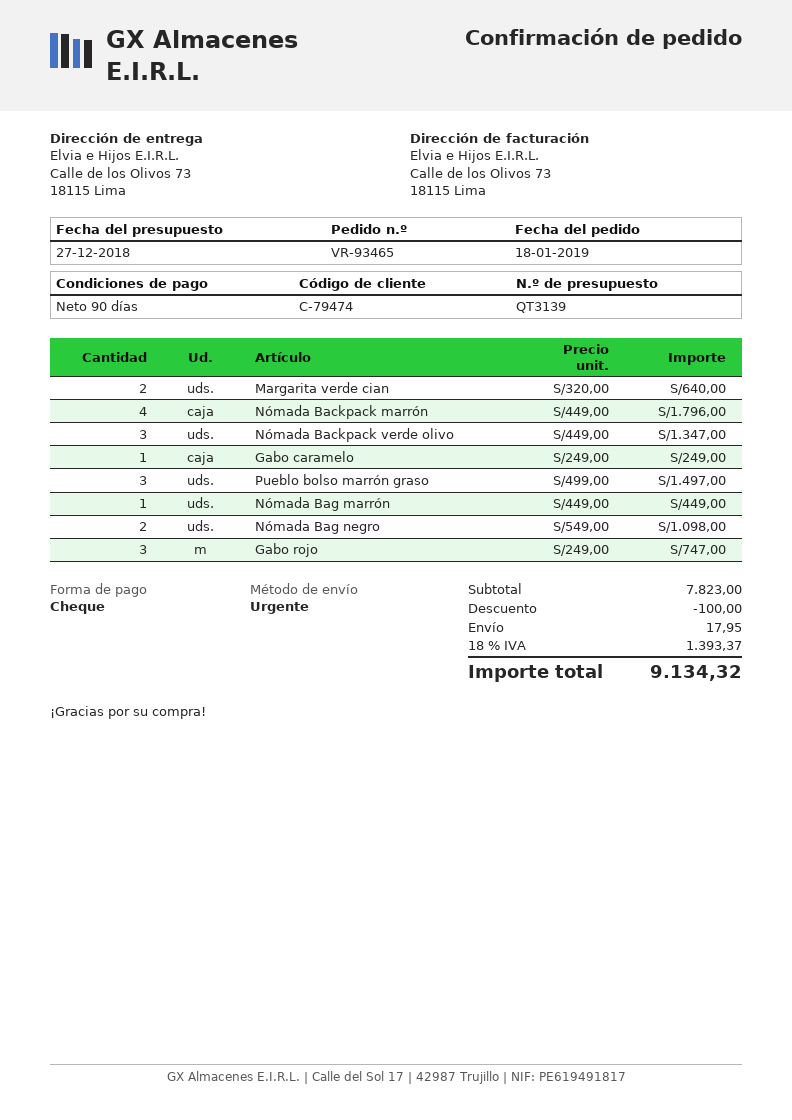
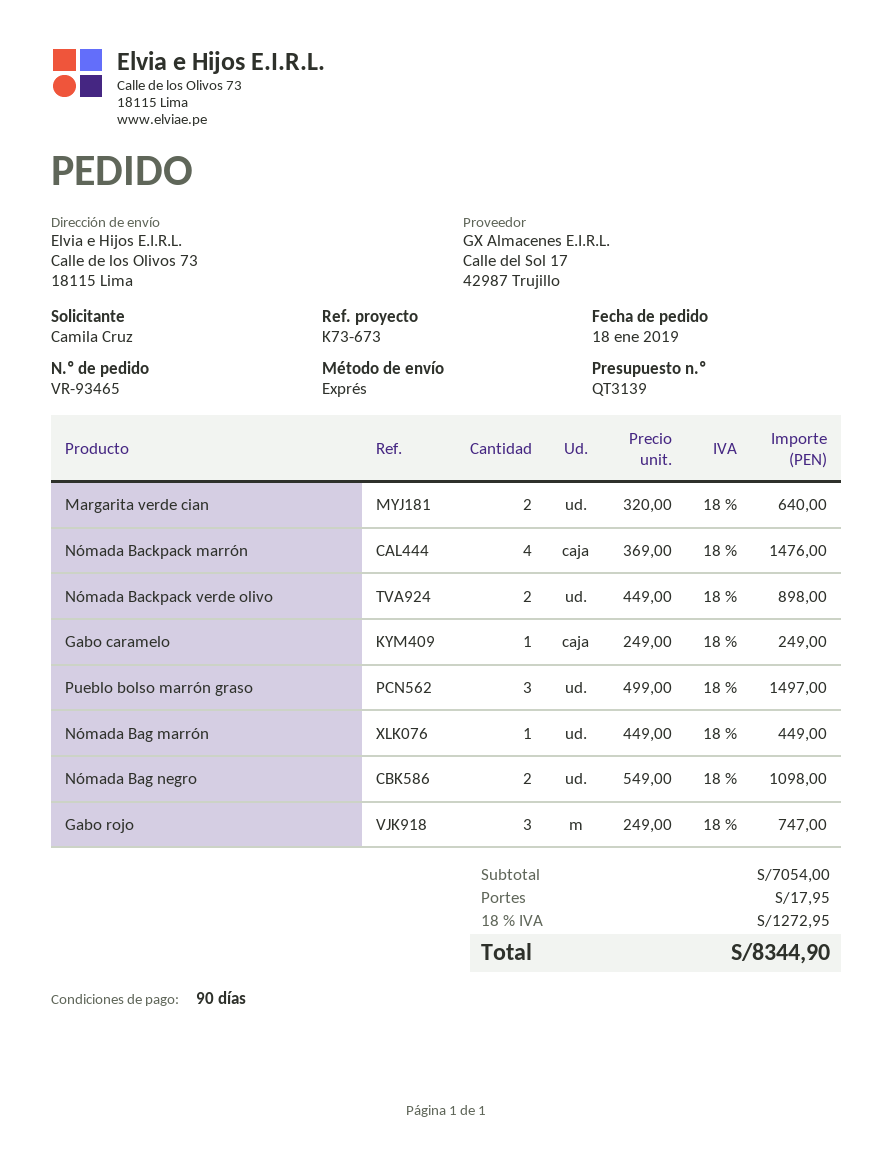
Nómada Backpack marrón: 4 x 449.00 = 1796.00 -> 4 x 369.00 = 1476.00
Nómada Backpack verde olivo: 3 x 449.00 = 1347.00 -> 2 x 449.00 = 898.00
subtotal: 7823.00 -> 7054.00
discount: 100.00 -> none
tax: 18% = 1393.37 -> 18% = 1272.95
total: 9134.32 -> 8344.90

